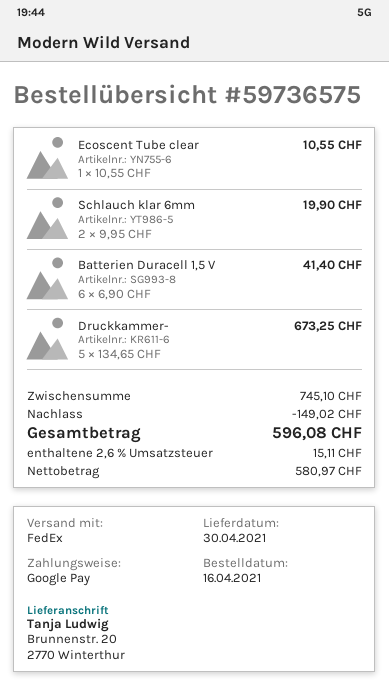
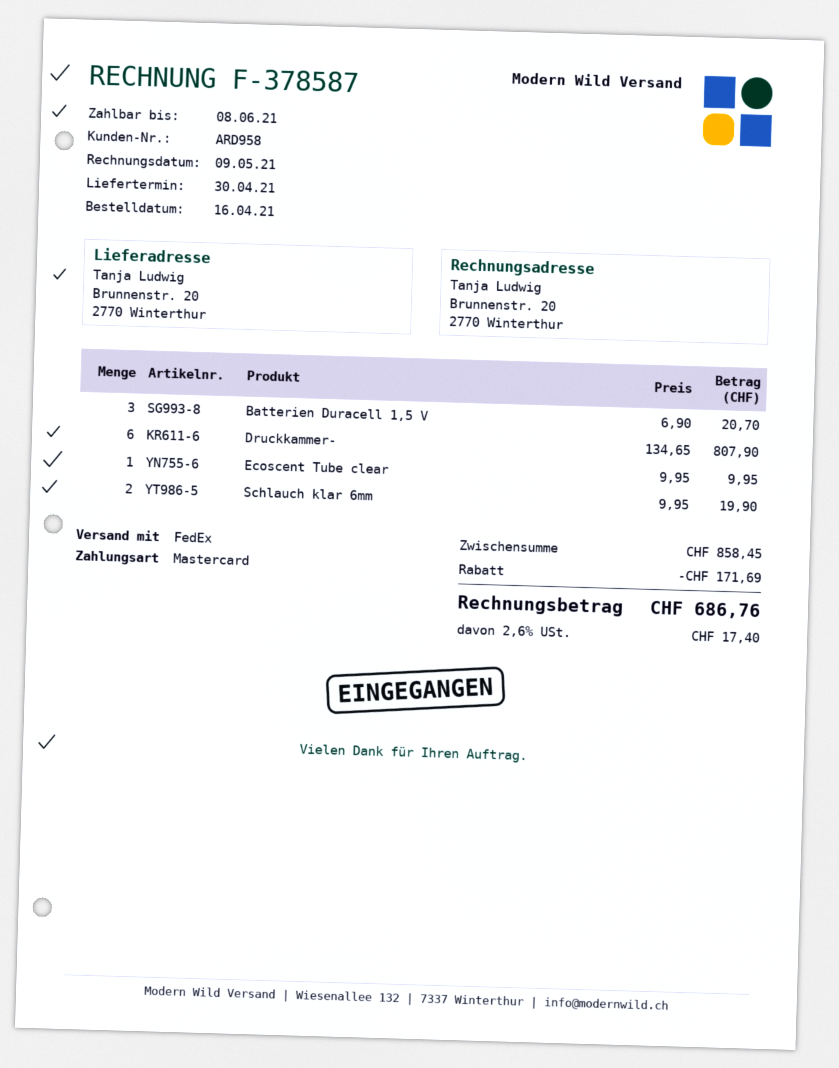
payment method: Google Pay -> Mastercard
Ecoscent Tube clear: 1 x 10.55 = 10.55 -> 1 x 9.95 = 9.95
Batterien Duracell 1,5 V: 6 x 6.90 = 41.40 -> 3 x 6.90 = 20.70
Druckkammer-: 5 x 134.65 = 673.25 -> 6 x 134.65 = 807.90
subtotal: 745.10 -> 858.45
discount: 149.02 -> 171.69
tax: 2.6% = 15.11 -> 2.6% = 17.40
total: 596.08 -> 686.76

